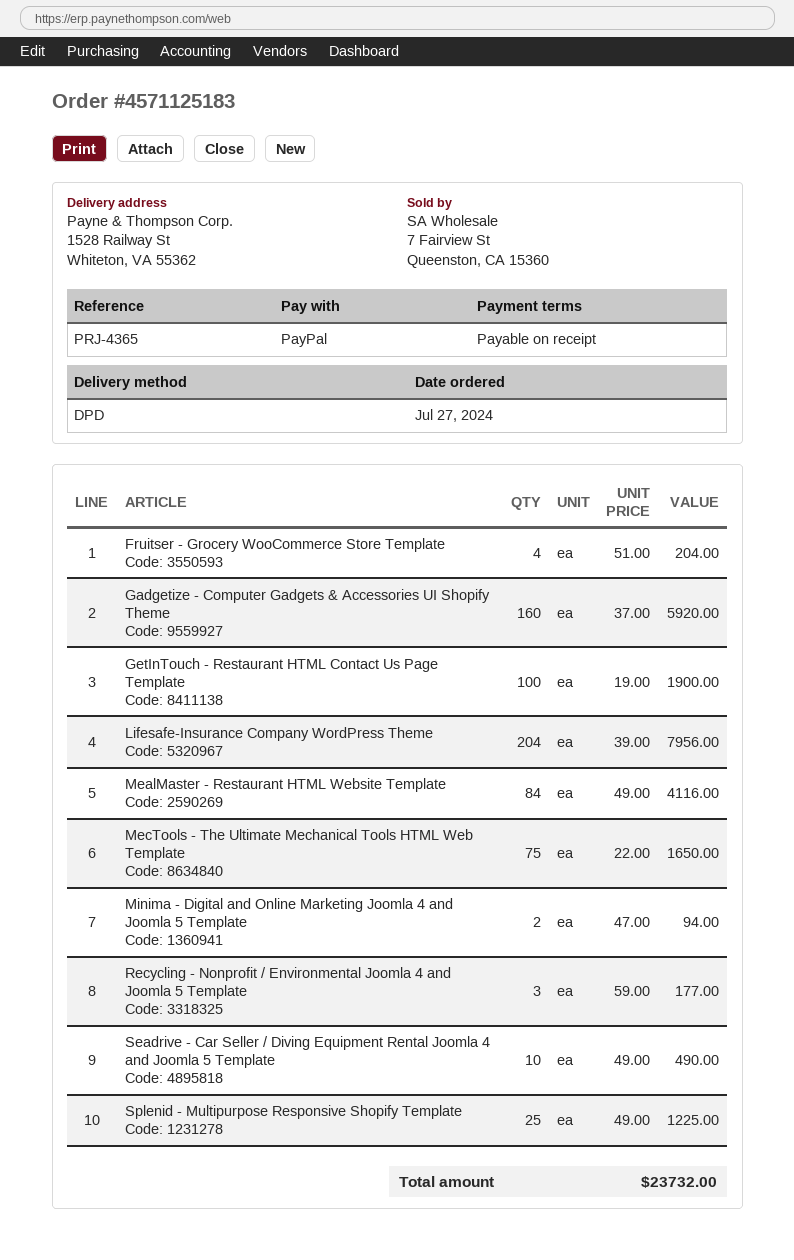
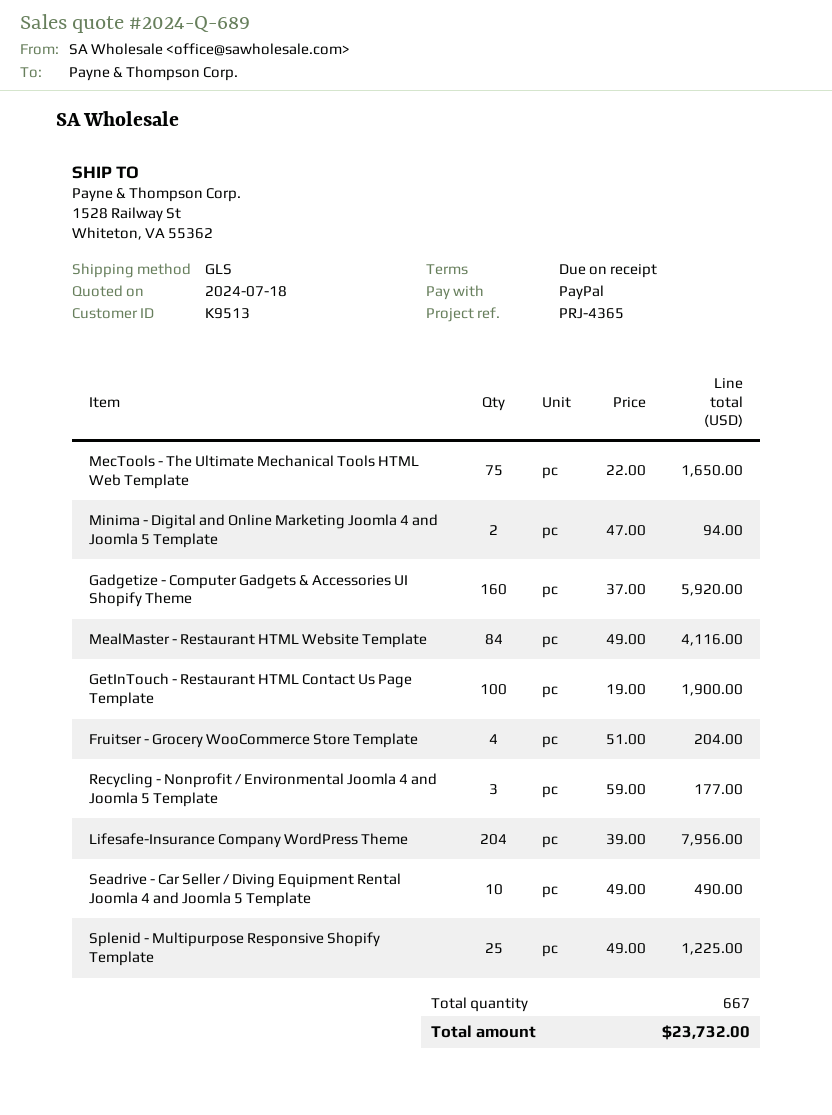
shipping method: DPD -> GLS

